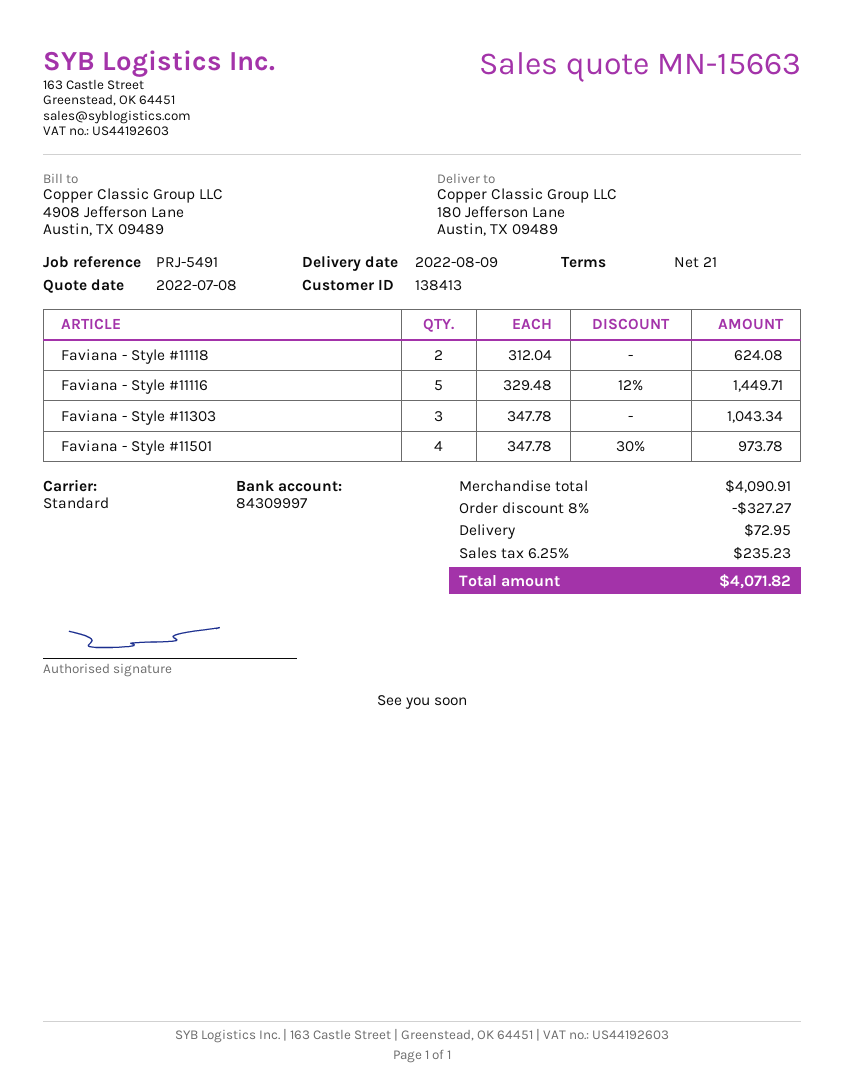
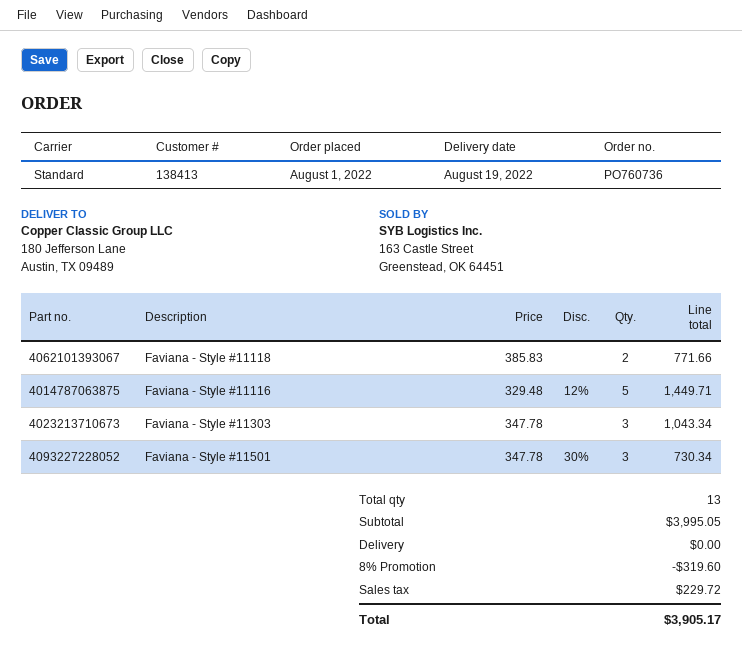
delivery date: 2022-08-09 -> 2022-08-19
Faviana - Style #11118: 2 x 312.04 = 624.08 -> 2 x 385.83 = 771.66
Faviana - Style #11501: 4 x 347.78 - 30% = 973.78 -> 3 x 347.78 - 30% = 730.34
subtotal: 4090.91 -> 3995.05
discount: 8% = 327.27 -> 8% = 319.60
shipping: 72.95 -> 0.00
tax: 235.23 -> 229.72
total: 4071.82 -> 3905.17

